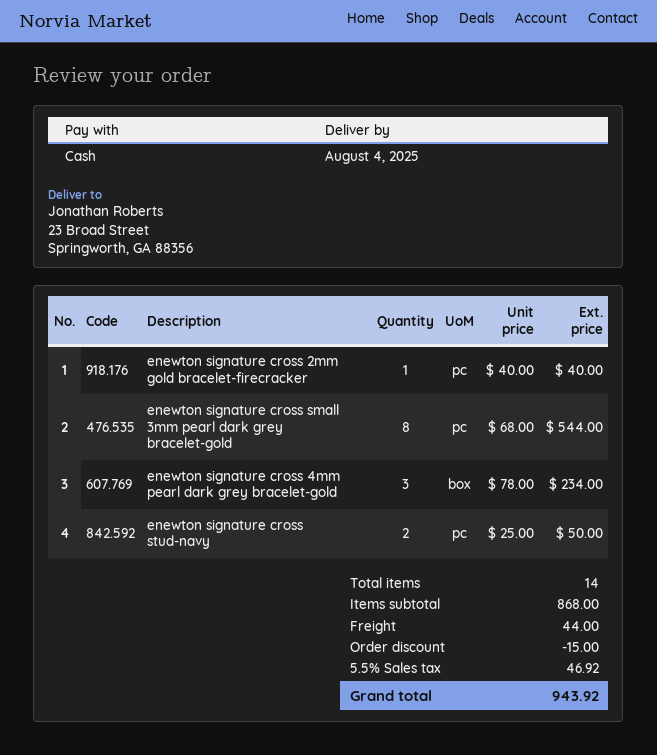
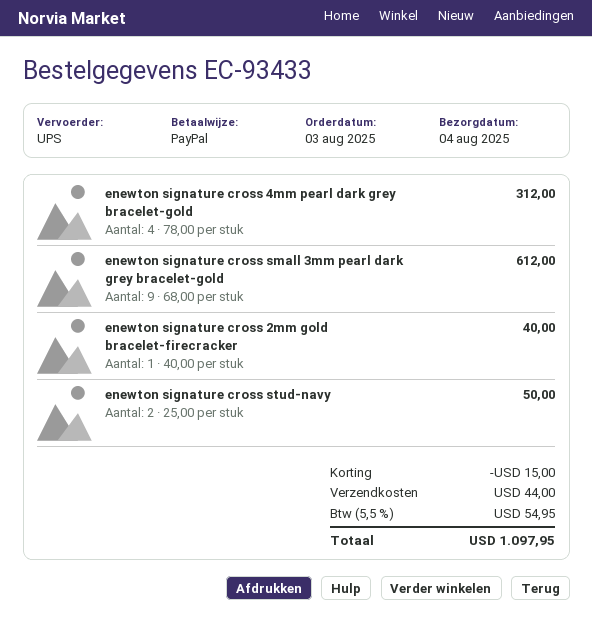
payment method: cash -> PayPal
enewton signature cross small 3mm pearl dark grey bracelet-gold: 8 x 68.00 = 544.00 -> 9 x 68.00 = 612.00
enewton signature cross 4mm pearl dark grey bracelet-gold: 3 x 78.00 = 234.00 -> 4 x 78.00 = 312.00
tax: 5.5% = 46.92 -> 5.5% = 54.95
total: 943.92 -> 1097.95

